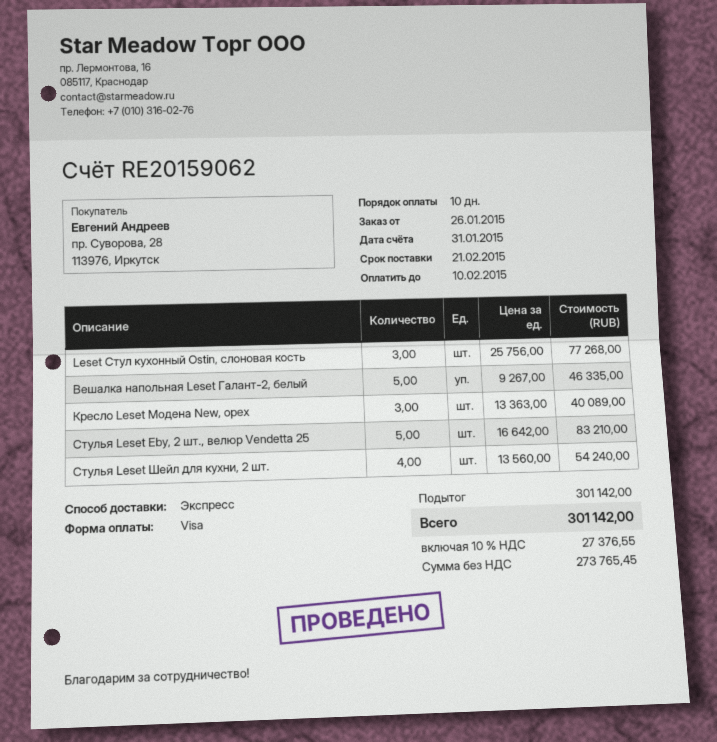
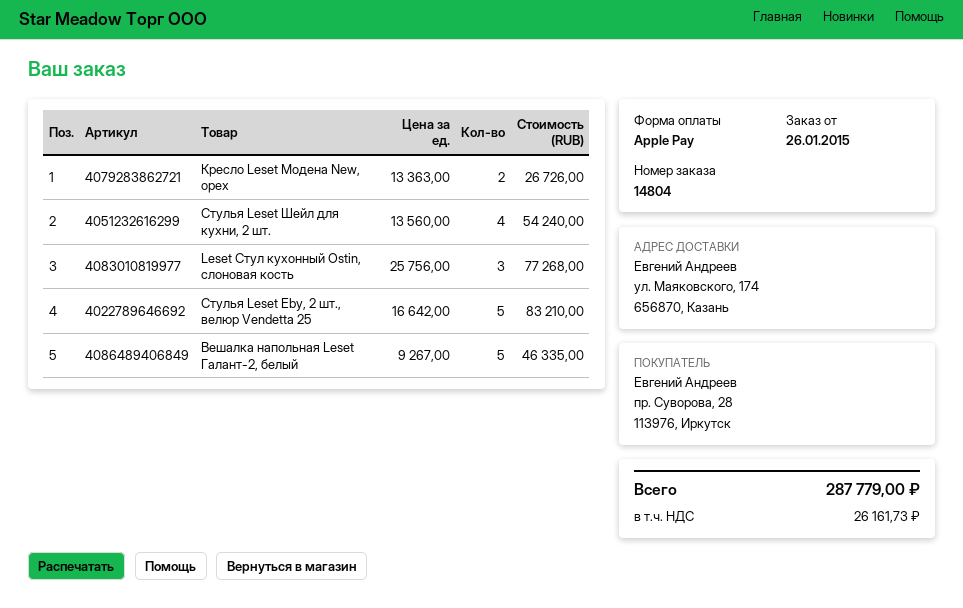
payment method: Visa -> Apple Pay
Кресло Leset Модена New, орех: 3 x 13363.00 = 40089.00 -> 2 x 13363.00 = 26726.00
tax: 27376.55 -> 26161.73
total: 301142.00 -> 287779.00

